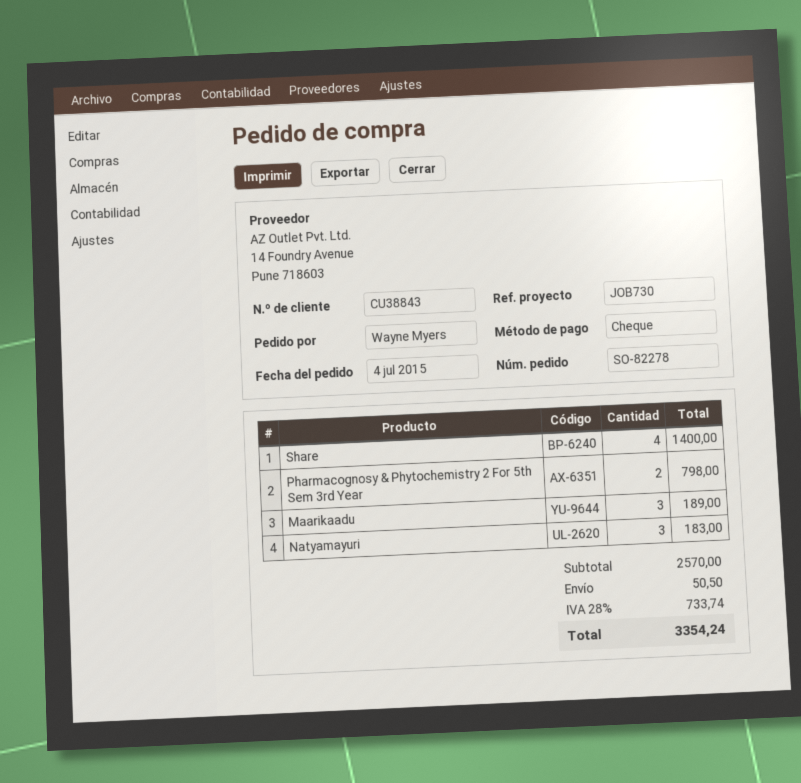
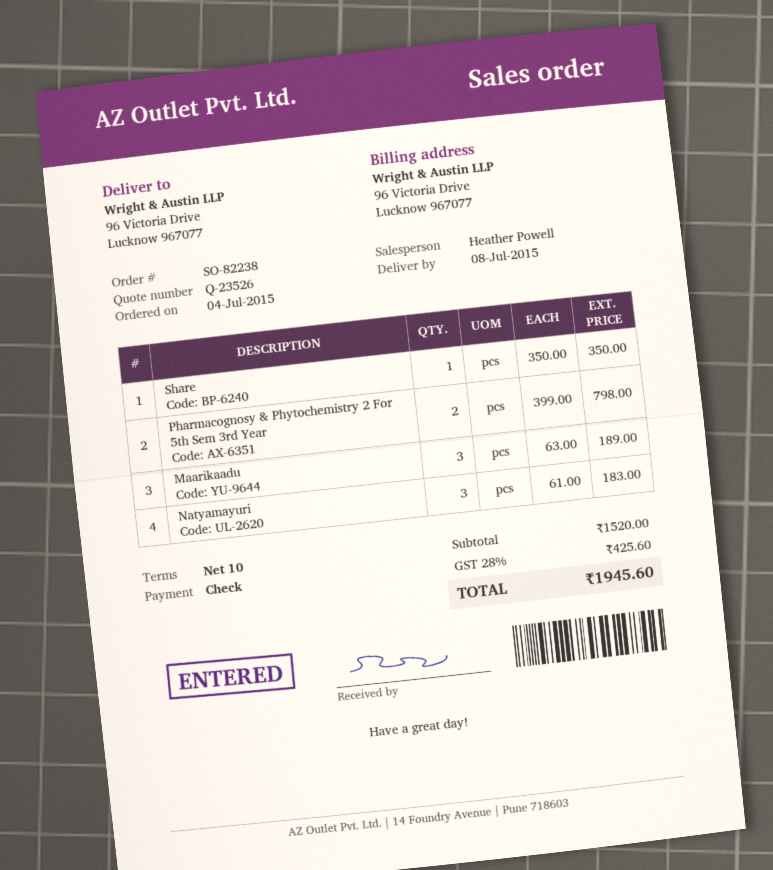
order number: SO-82278 -> SO-82238
Share: 4 for 1400.00 -> 1 for 350.00
subtotal: 2570.00 -> 1520.00
shipping: 50.50 -> none
tax: 28% = 733.74 -> 28% = 425.60
total: 3354.24 -> 1945.60

